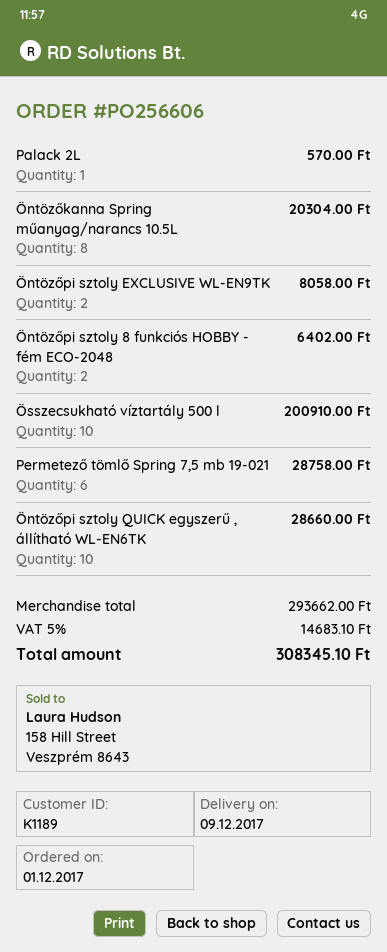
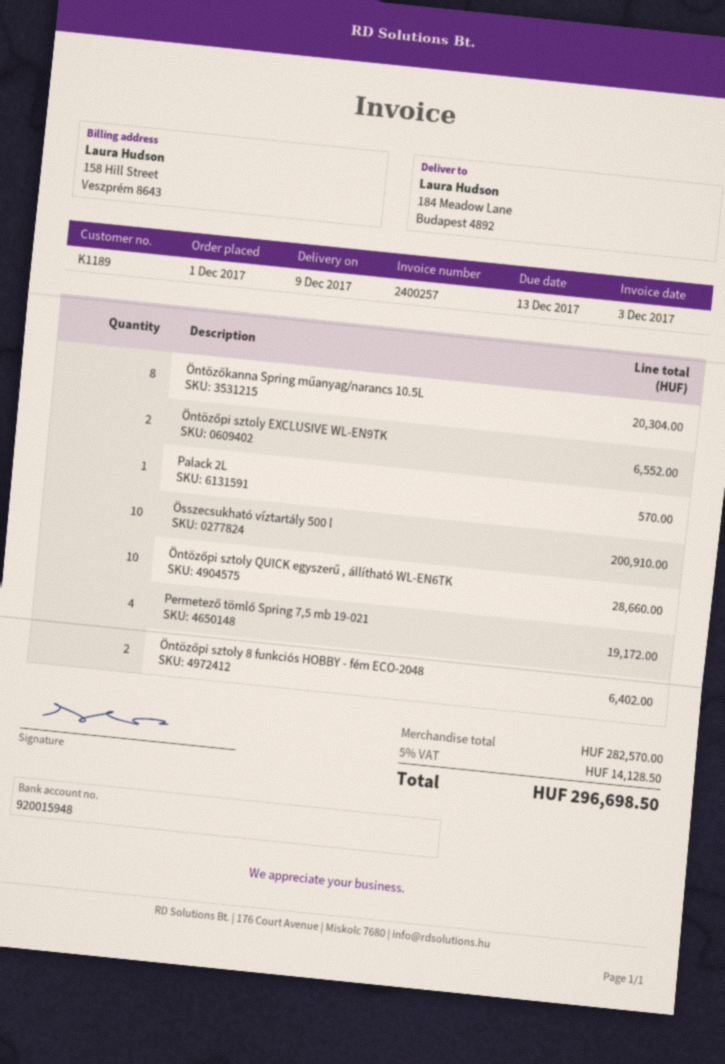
Öntözőpi sztoly EXCLUSIVE WL-EN9TK: 2 for 8058.00 -> 2 for 6552.00
Permetező tömlő Spring 7,5 mb 19-021: 6 for 28758.00 -> 4 for 19172.00
subtotal: 293662.00 -> 282570.00
tax: 5% = 14683.10 -> 5% = 14128.50
total: 308345.10 -> 296698.50

